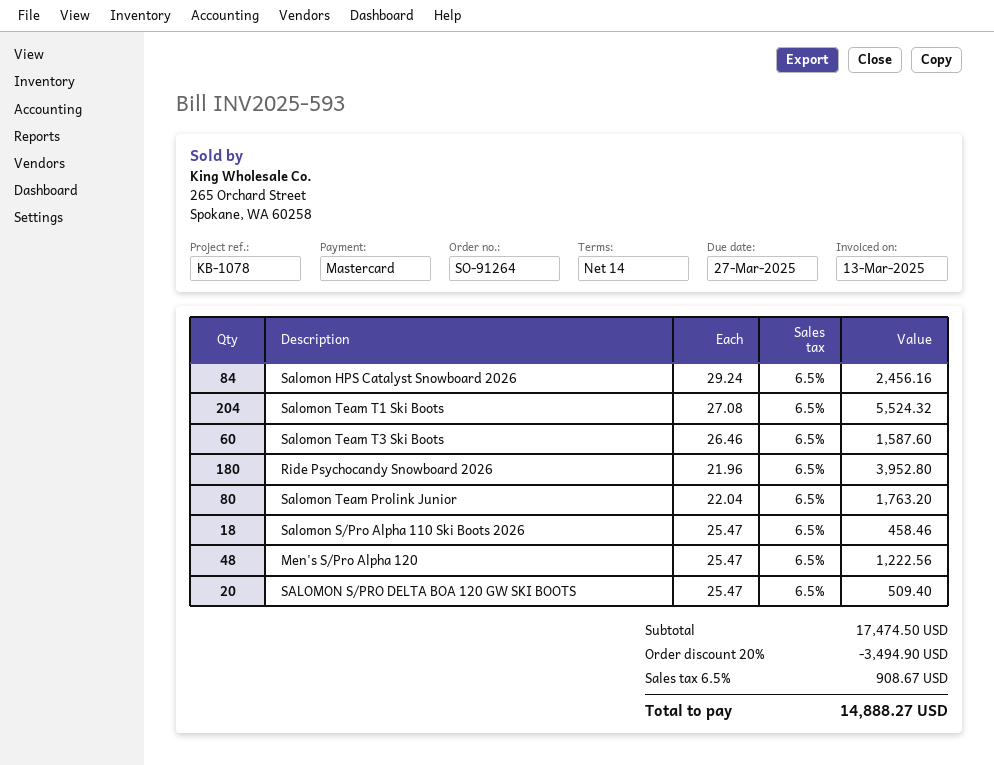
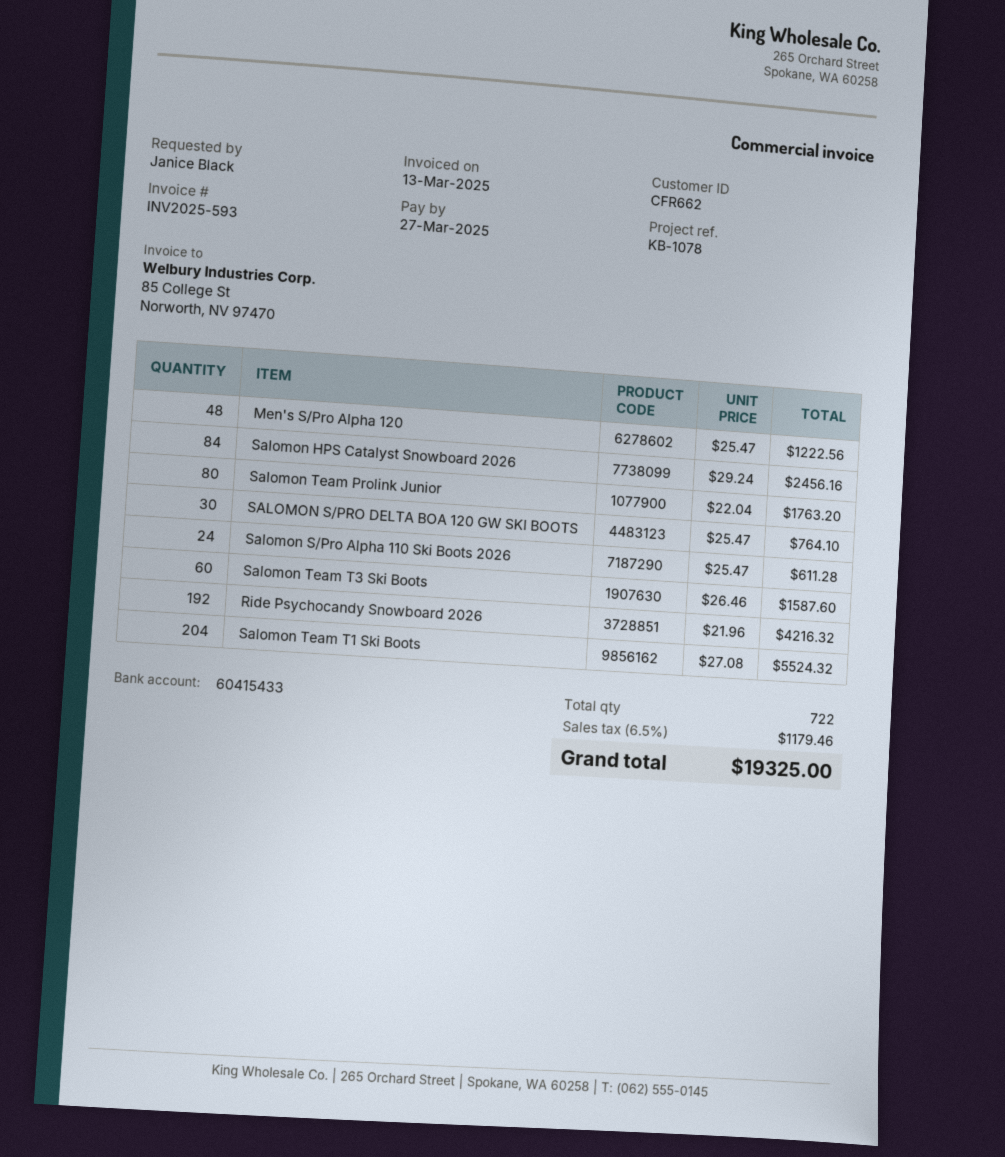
Ride Psychocandy Snowboard 2026: 180 x 21.96 = 3952.80 -> 192 x 21.96 = 4216.32
Salomon S/Pro Alpha 110 Ski Boots 2026: 18 x 25.47 = 458.46 -> 24 x 25.47 = 611.28
SALOMON S/PRO DELTA BOA 120 GW SKI BOOTS: 20 x 25.47 = 509.40 -> 30 x 25.47 = 764.10
discount: 20% = 3494.90 -> none
tax: 6.5% = 908.67 -> 6.5% = 1179.46
total: 14888.27 -> 19325.00

